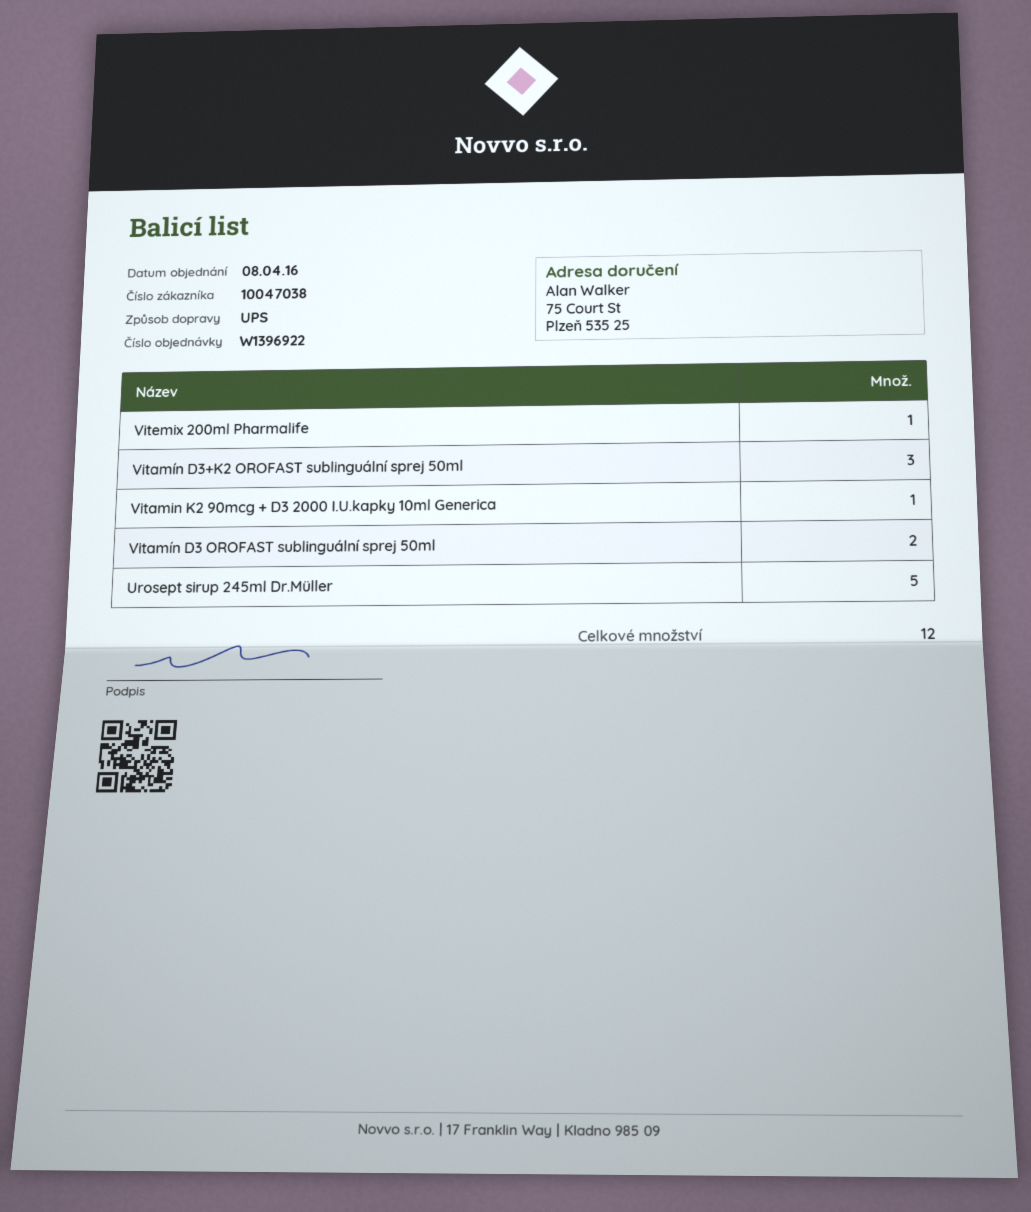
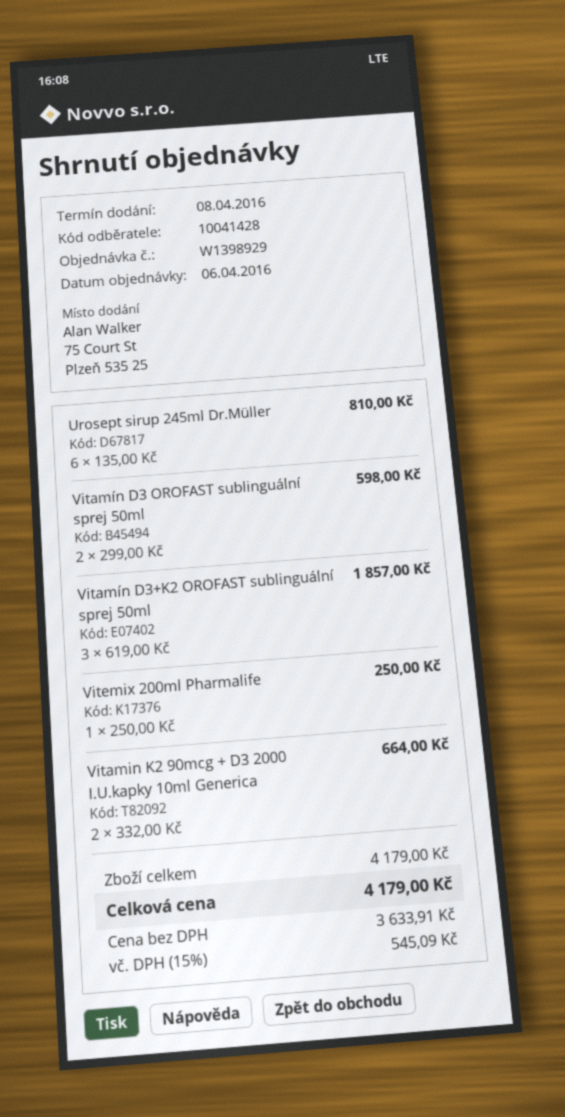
order number: W1396922 -> W1398929
order date: 2016-04-08 -> 2016-04-06
customer number: 10047038 -> 10041428
Vitamin K2 90mcg + D3 2000 I.U.kapky 10ml Generica: 1 -> 2
Urosept sirup 245ml Dr.Müller: 5 -> 6

